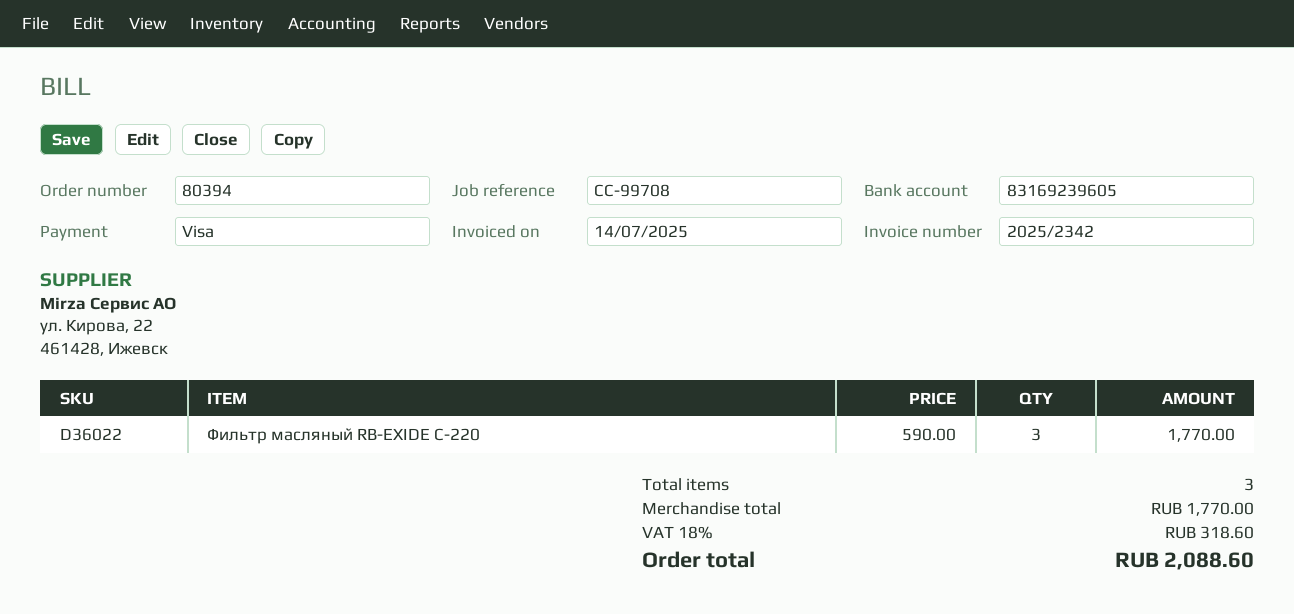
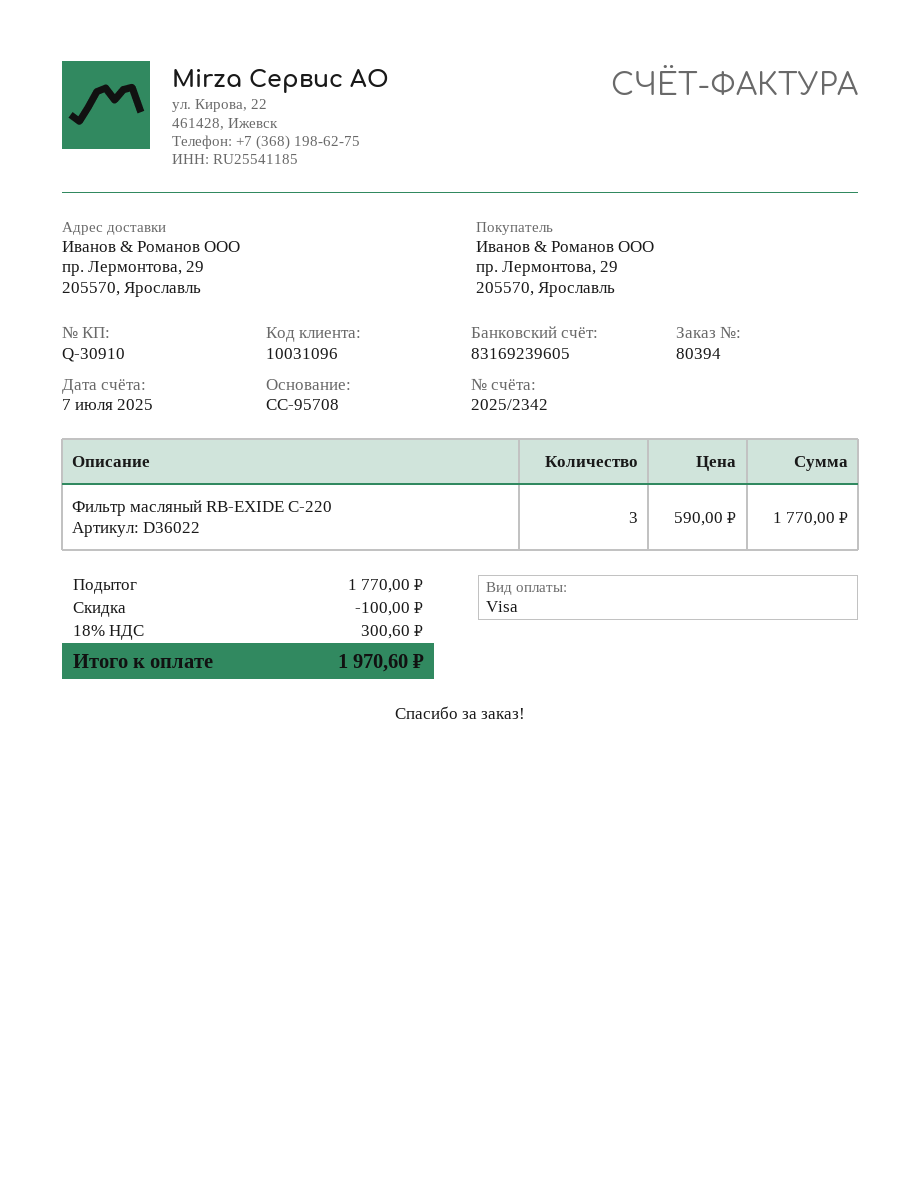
invoice date: 2025-07-14 -> 2025-07-07
reference: CC-99708 -> CC-95708
discount: none -> 100.00
tax: 18% = 318.60 -> 18% = 300.60
total: 2088.60 -> 1970.60

